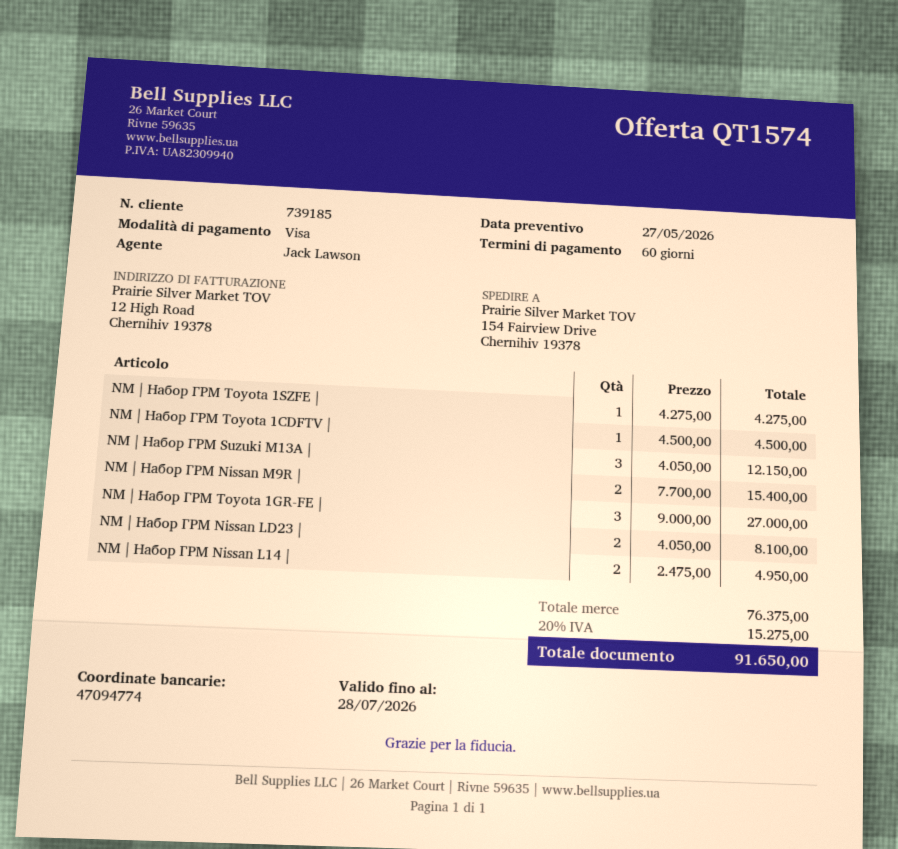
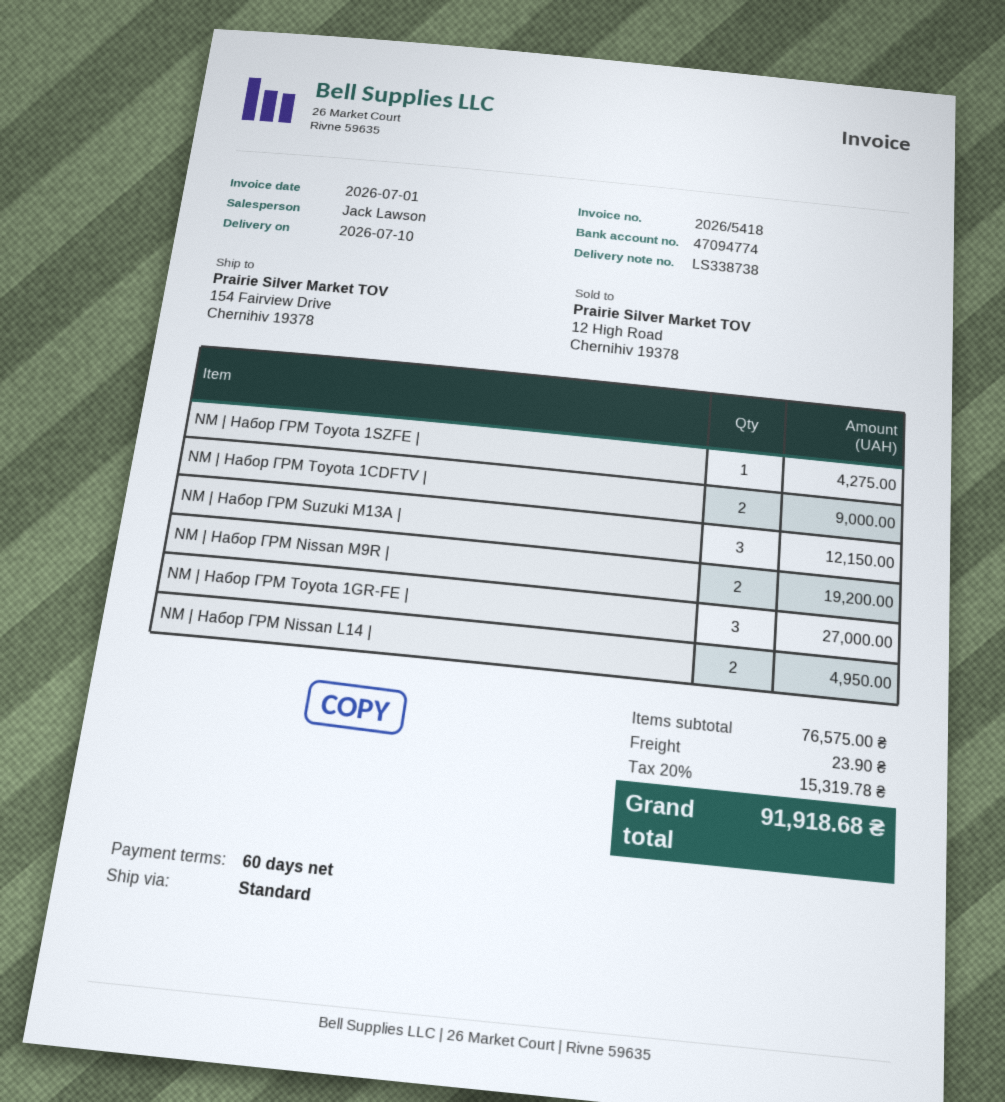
NM | Набор ГРМ Toyota 1CDFTV |: 1 for 4500.00 -> 2 for 9000.00
NM | Набор ГРМ Nissan M9R |: 2 for 15400.00 -> 2 for 19200.00
NM | Набор ГРМ Nissan LD23 |: 2 for 8100.00 -> none
subtotal: 76375.00 -> 76575.00
shipping: none -> 23.90
tax: 20% = 15275.00 -> 20% = 15319.78
total: 91650.00 -> 91918.68

